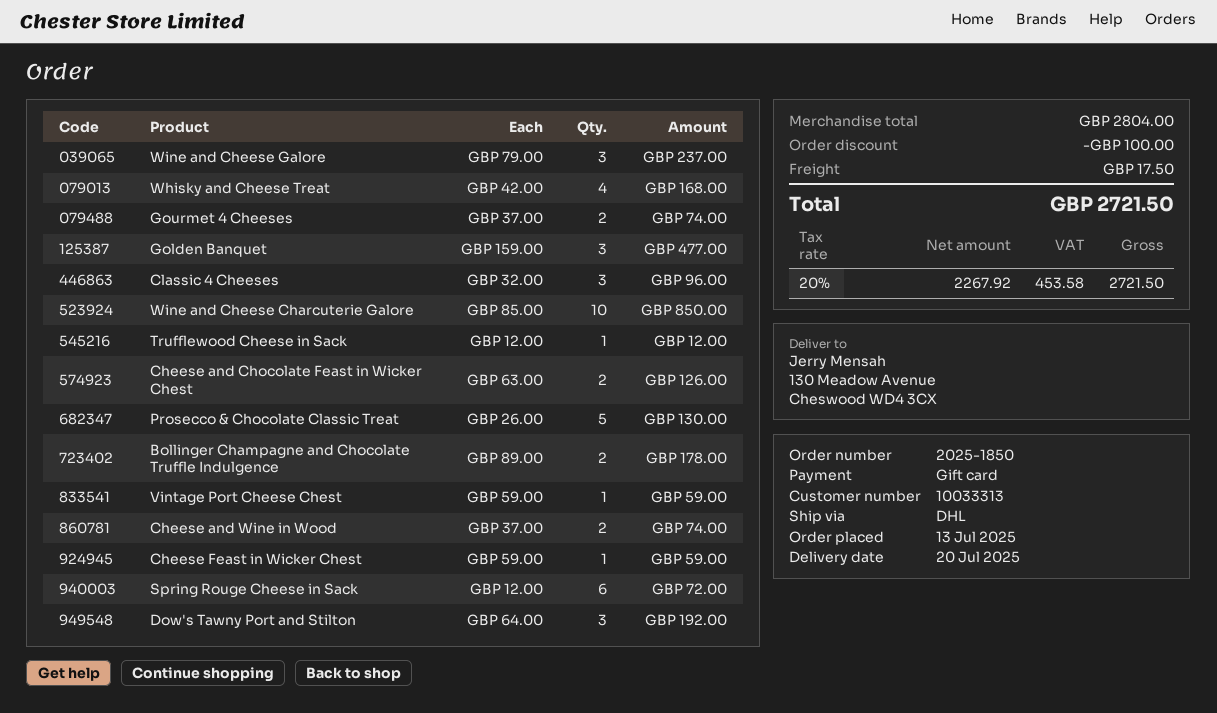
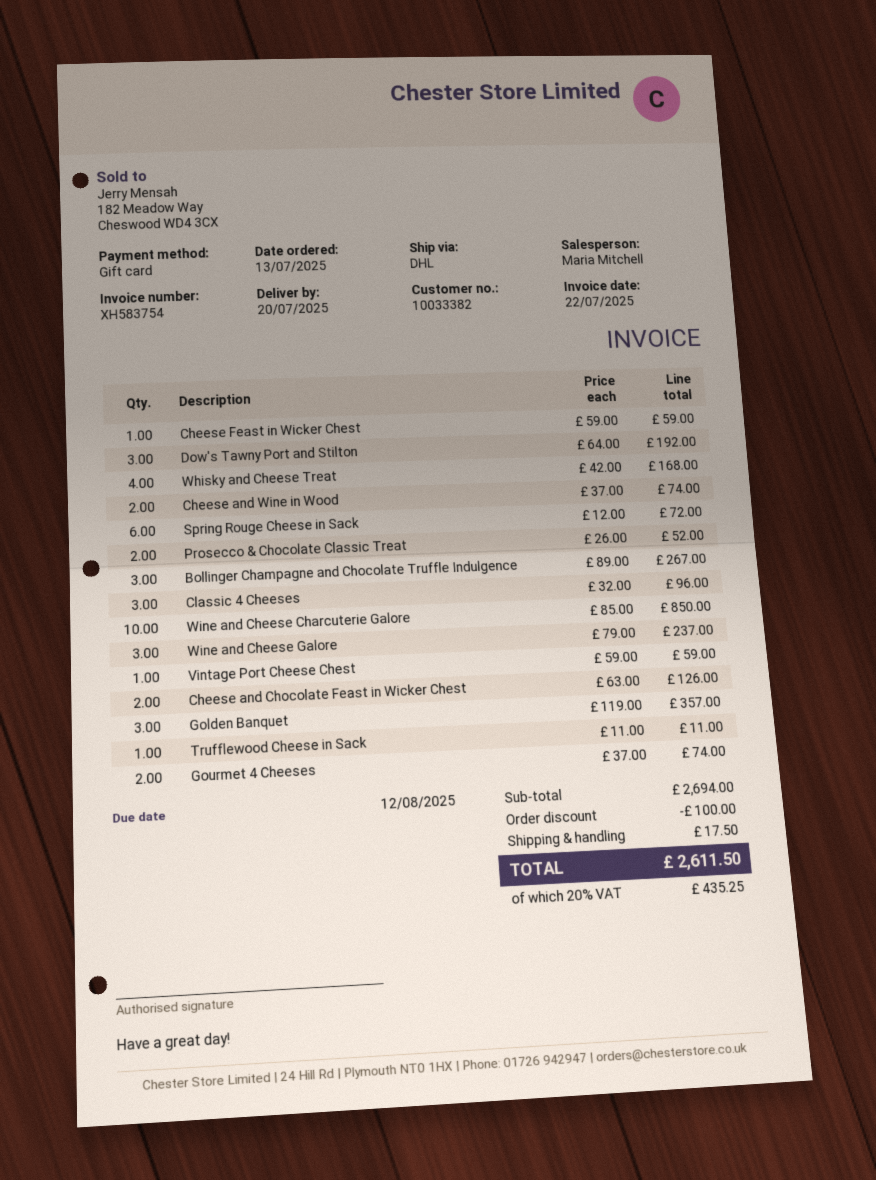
customer number: 10033313 -> 10033382
Golden Banquet: 3 x 159.00 = 477.00 -> 3 x 119.00 = 357.00
Trufflewood Cheese in Sack: 1 x 12.00 = 12.00 -> 1 x 11.00 = 11.00
Prosecco & Chocolate Classic Treat: 5 x 26.00 = 130.00 -> 2 x 26.00 = 52.00
Bollinger Champagne and Chocolate Truffle Indulgence: 2 x 89.00 = 178.00 -> 3 x 89.00 = 267.00
subtotal: 2804.00 -> 2694.00
tax: 20% = 453.58 -> 20% = 435.25
total: 2721.50 -> 2611.50

